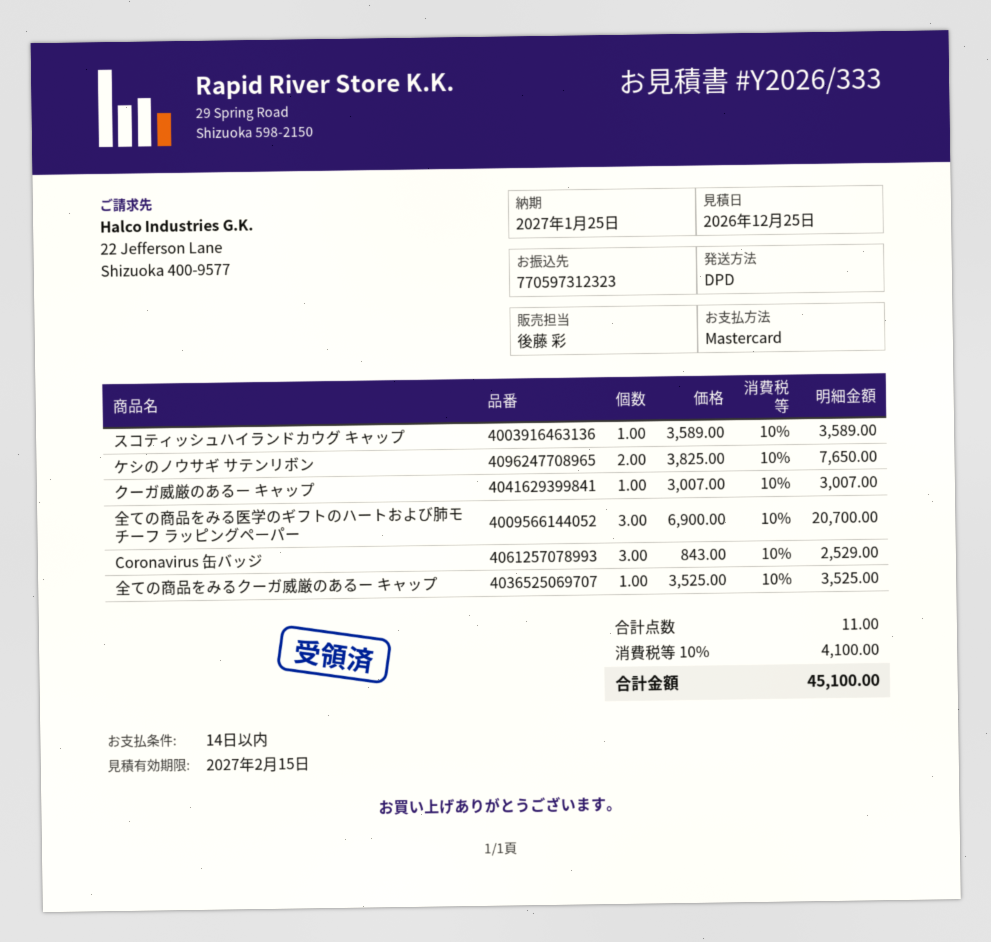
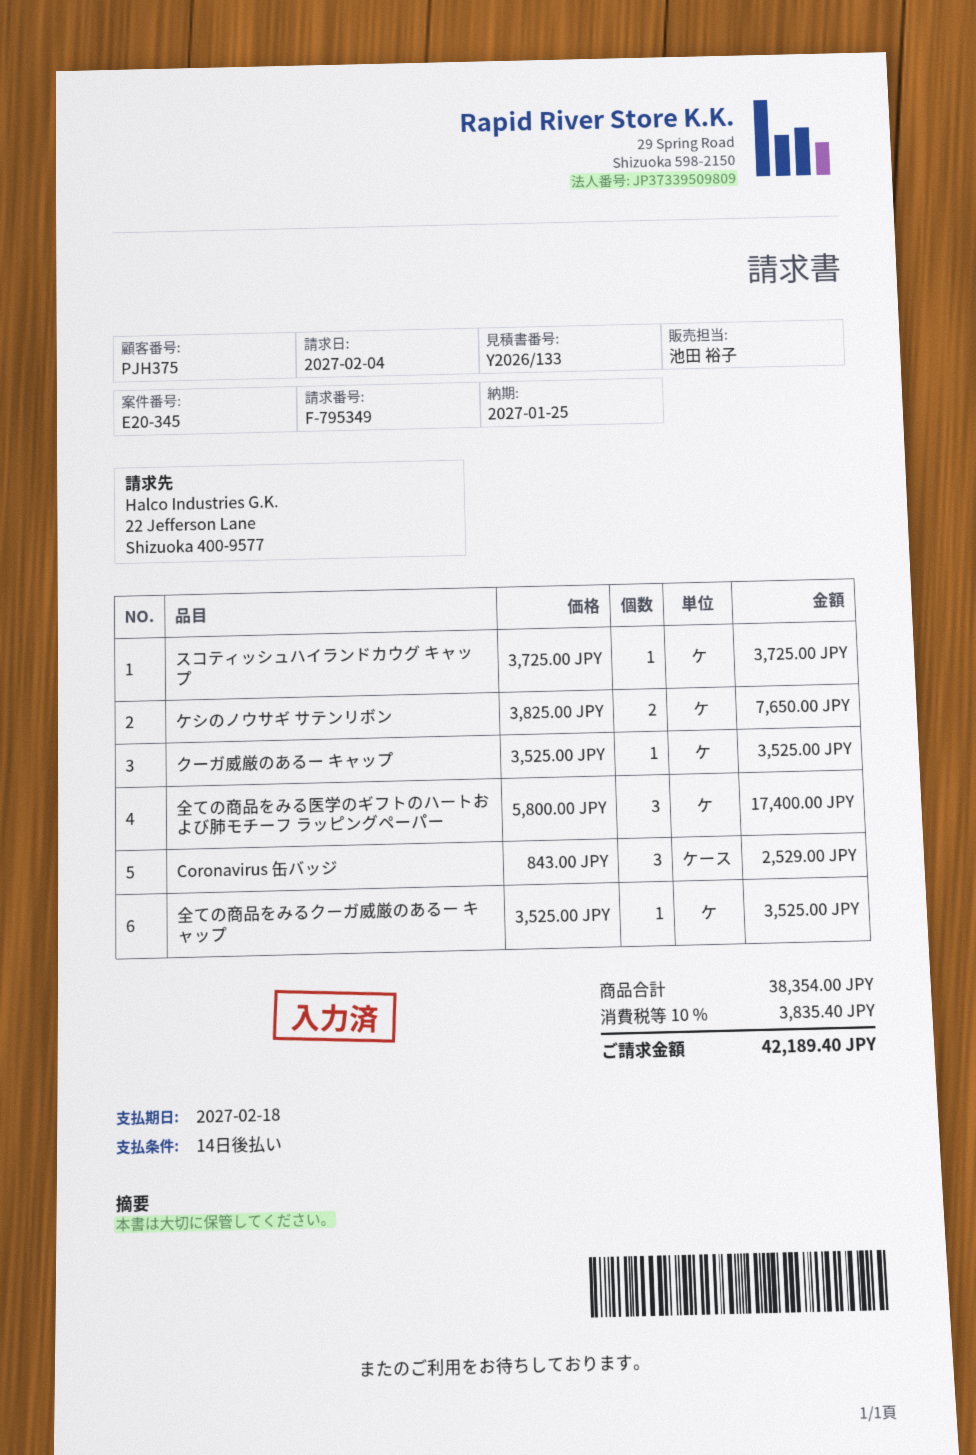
quote number: Y2026/333 -> Y2026/133
sales rep: 後藤 彩 -> 池田 裕子
スコティッシュハイランドカウグ キャップ: 1 x 3589.00 = 3589.00 -> 1 x 3725.00 = 3725.00
クーガ威厳のあるー キャップ: 1 x 3007.00 = 3007.00 -> 1 x 3525.00 = 3525.00
全ての商品をみる医学のギフトのハートおよび肺モチーフ ラッピングペーパー: 3 x 6900.00 = 20700.00 -> 3 x 5800.00 = 17400.00
tax: 10% = 4100.00 -> 10% = 3835.40
total: 45100.00 -> 42189.40

